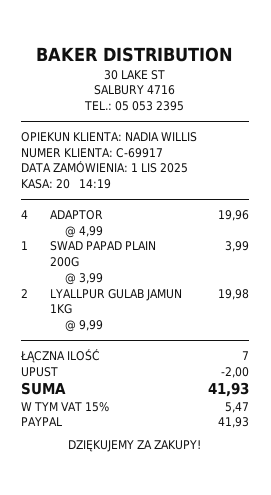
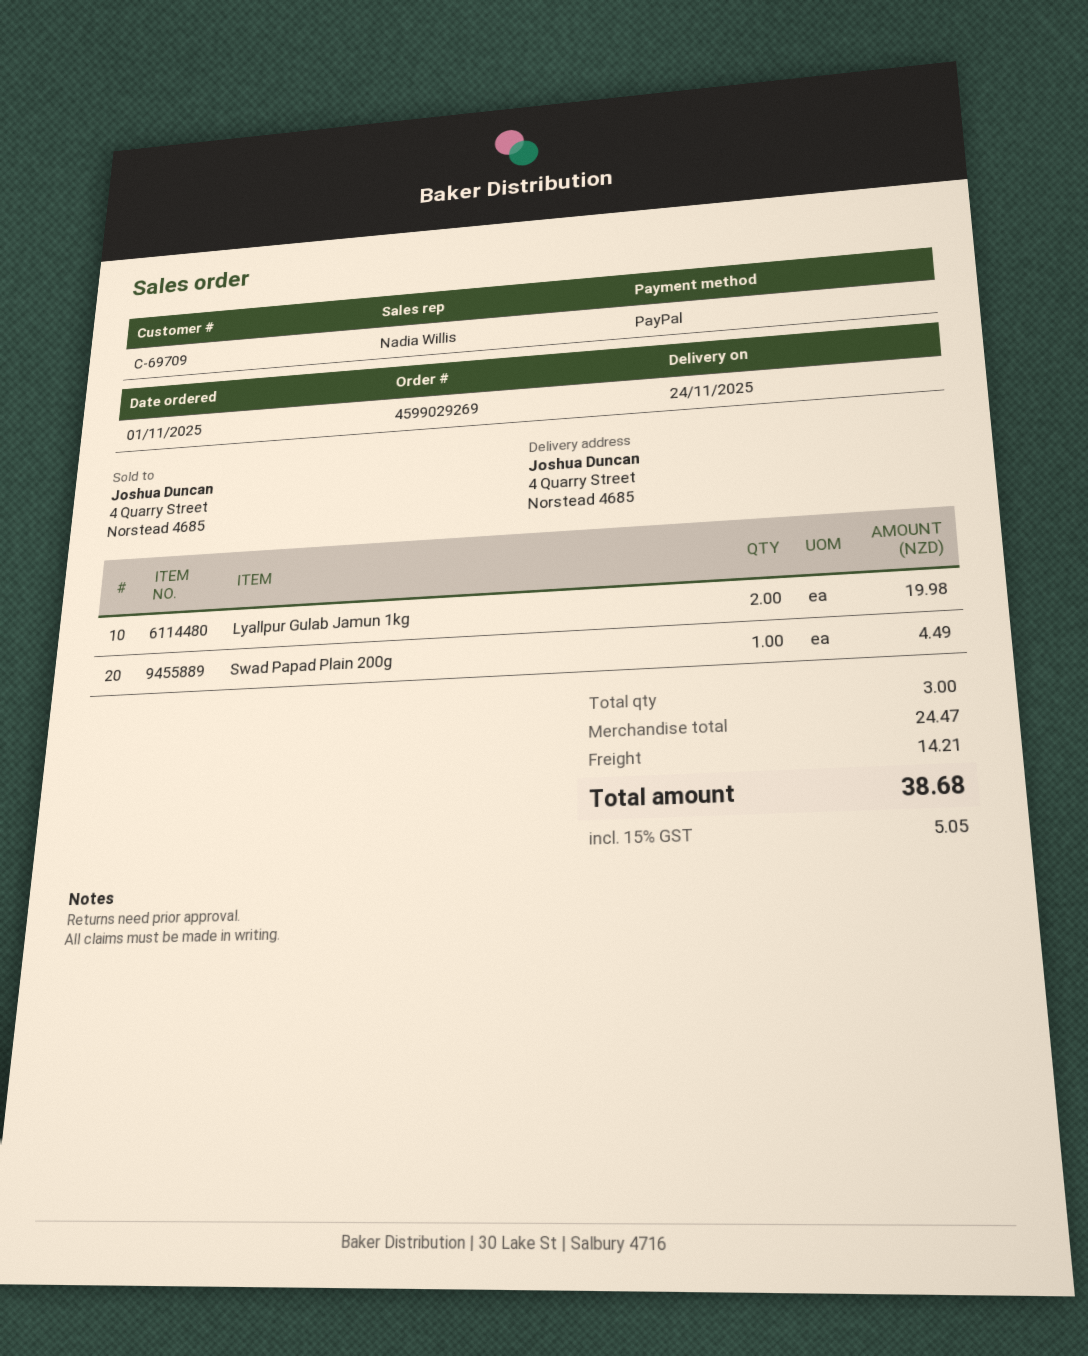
customer number: C-69917 -> C-69709
ADAPTOR: 4 for 19.96 -> none
SWAD PAPAD PLAIN 200G: 1 for 3.99 -> 1 for 4.49
total quantity: 7 -> 3
discount: 2.00 -> none
shipping: none -> 14.21
tax: 15% = 5.47 -> 15% = 5.05
total: 41.93 -> 38.68

